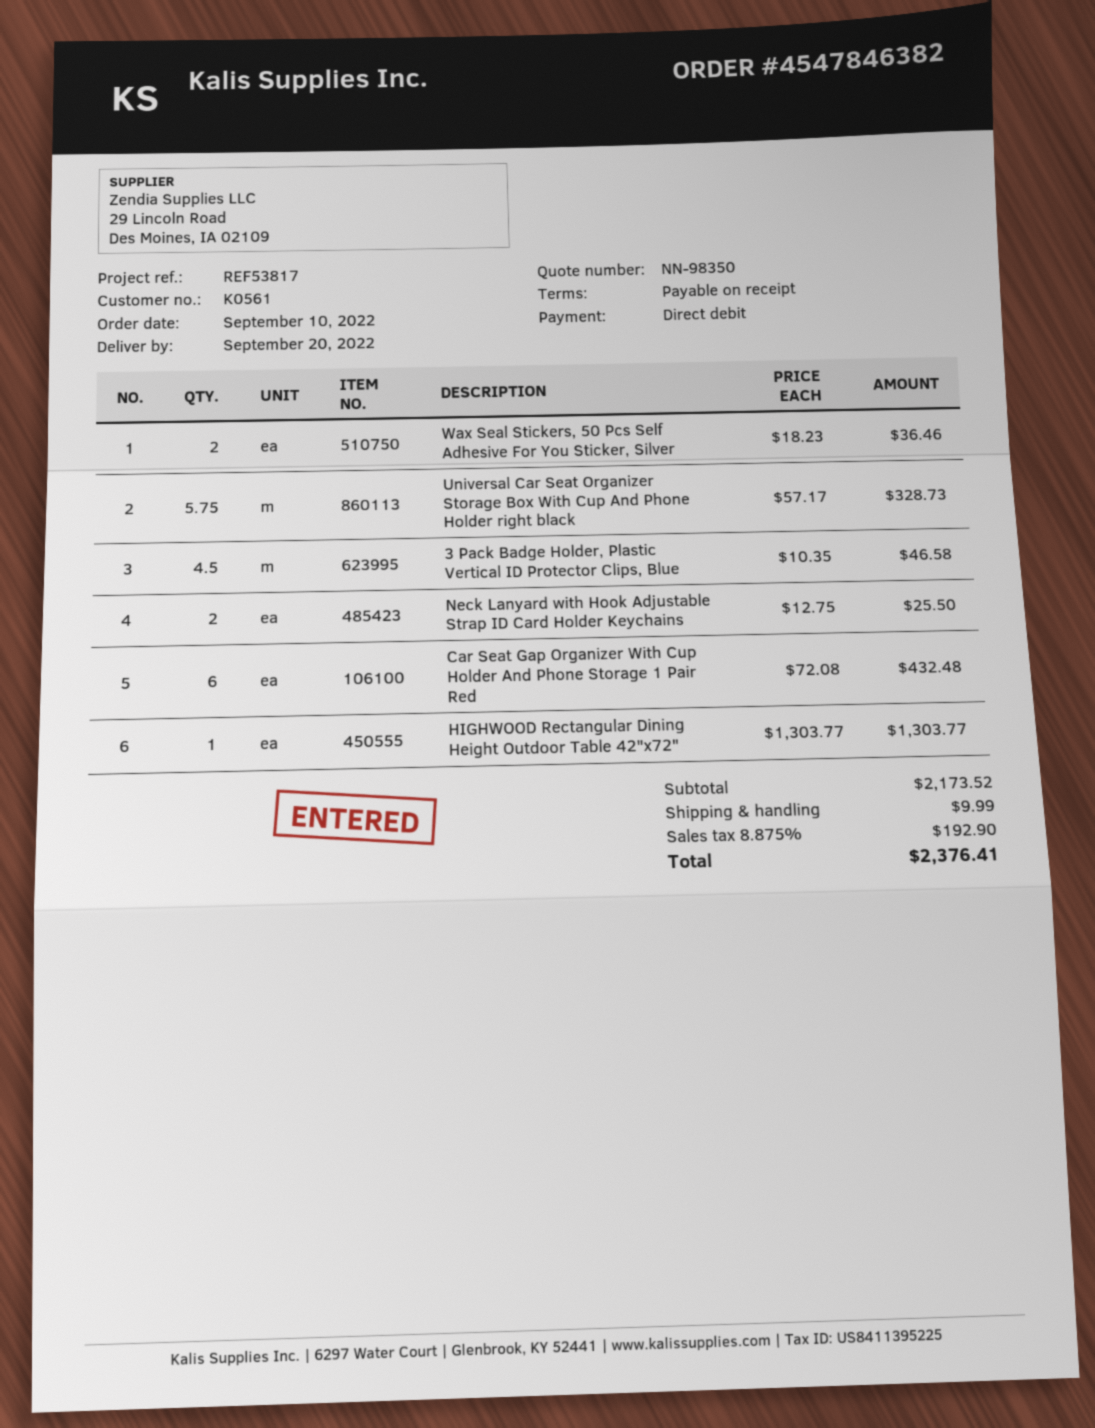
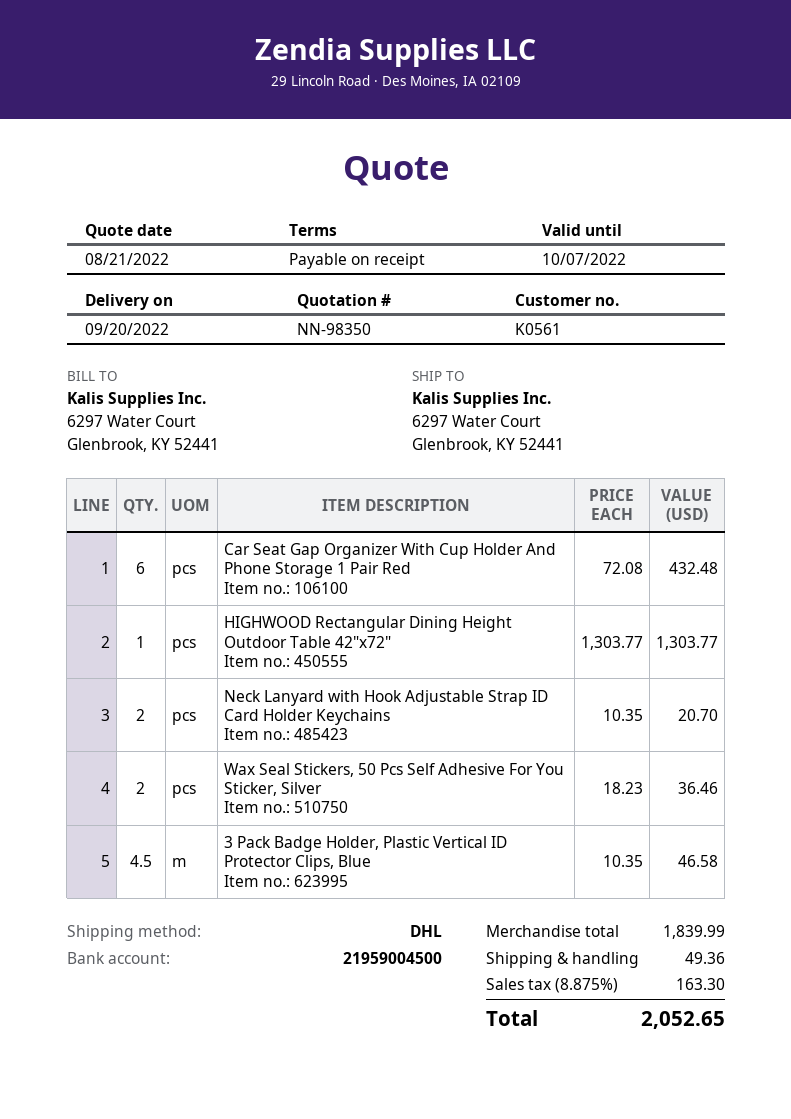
Universal Car Seat Organizer Storage Box With Cup And Phone Holder right black: 5.75 x 57.17 = 328.73 -> none
Neck Lanyard with Hook Adjustable Strap ID Card Holder Keychains: 2 x 12.75 = 25.50 -> 2 x 10.35 = 20.70
subtotal: 2173.52 -> 1839.99
shipping: 9.99 -> 49.36
tax: 8.875% = 192.90 -> 8.875% = 163.30
total: 2376.41 -> 2052.65

